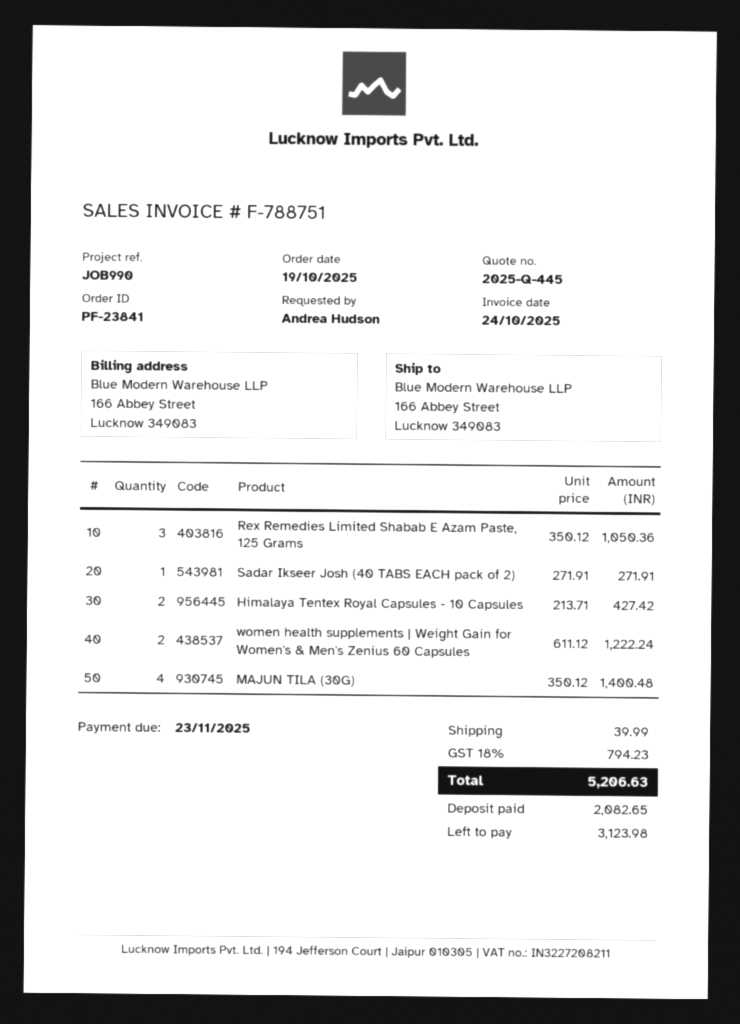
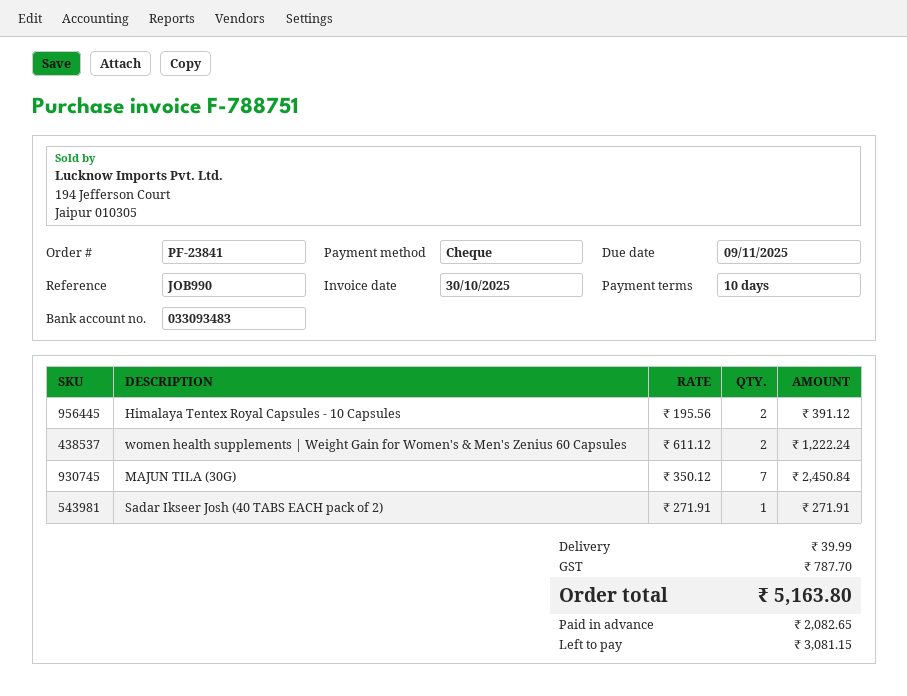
invoice date: 2025-10-24 -> 2025-10-30
due date: 2025-11-23 -> 2025-11-09
Rex Remedies Limited Shabab E Azam Paste, 125 Grams: 3 x 350.12 = 1050.36 -> none
Himalaya Tentex Royal Capsules - 10 Capsules: 2 x 213.71 = 427.42 -> 2 x 195.56 = 391.12
MAJUN TILA (30G): 4 x 350.12 = 1400.48 -> 7 x 350.12 = 2450.84
tax: 794.23 -> 787.70
total: 5206.63 -> 5163.80
balance: 3123.98 -> 3081.15

